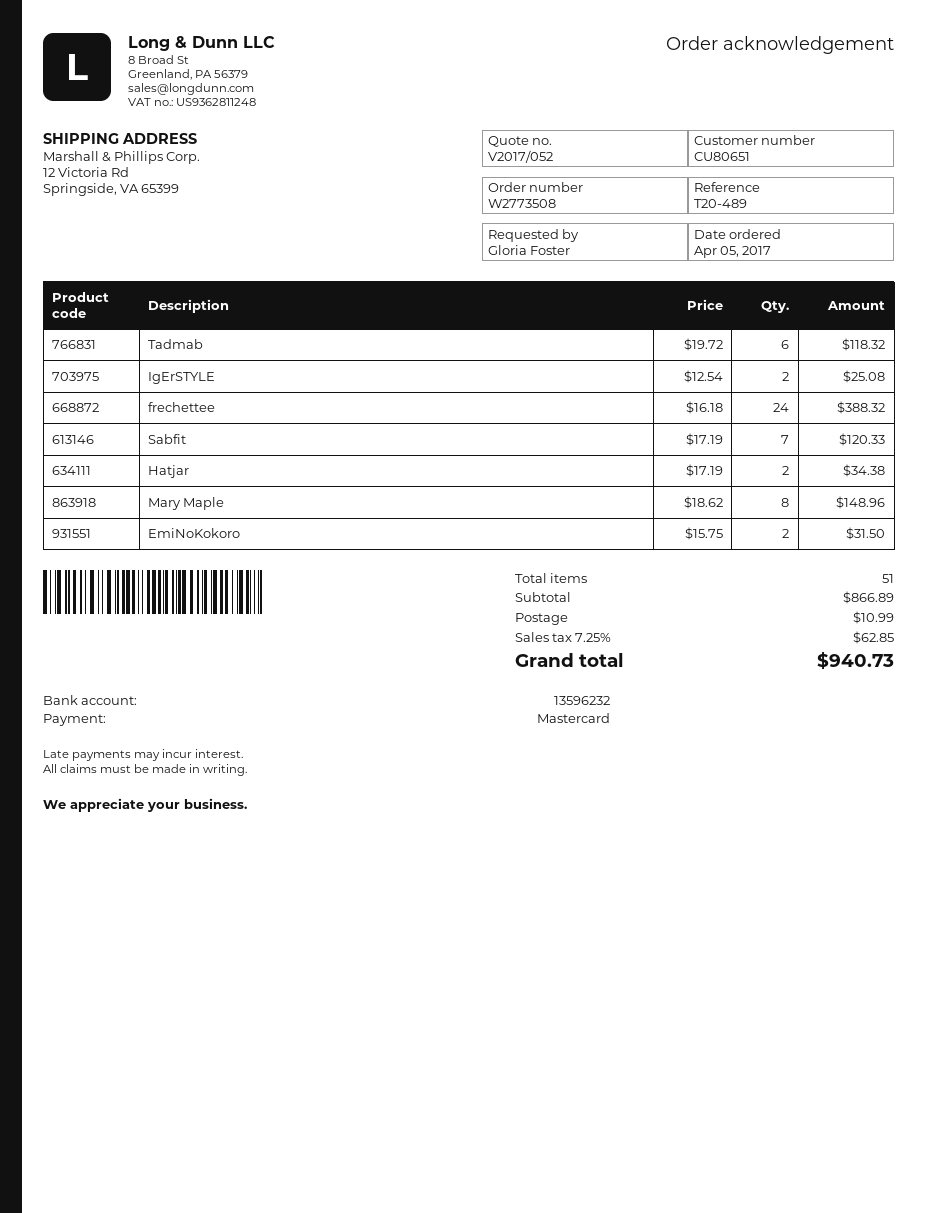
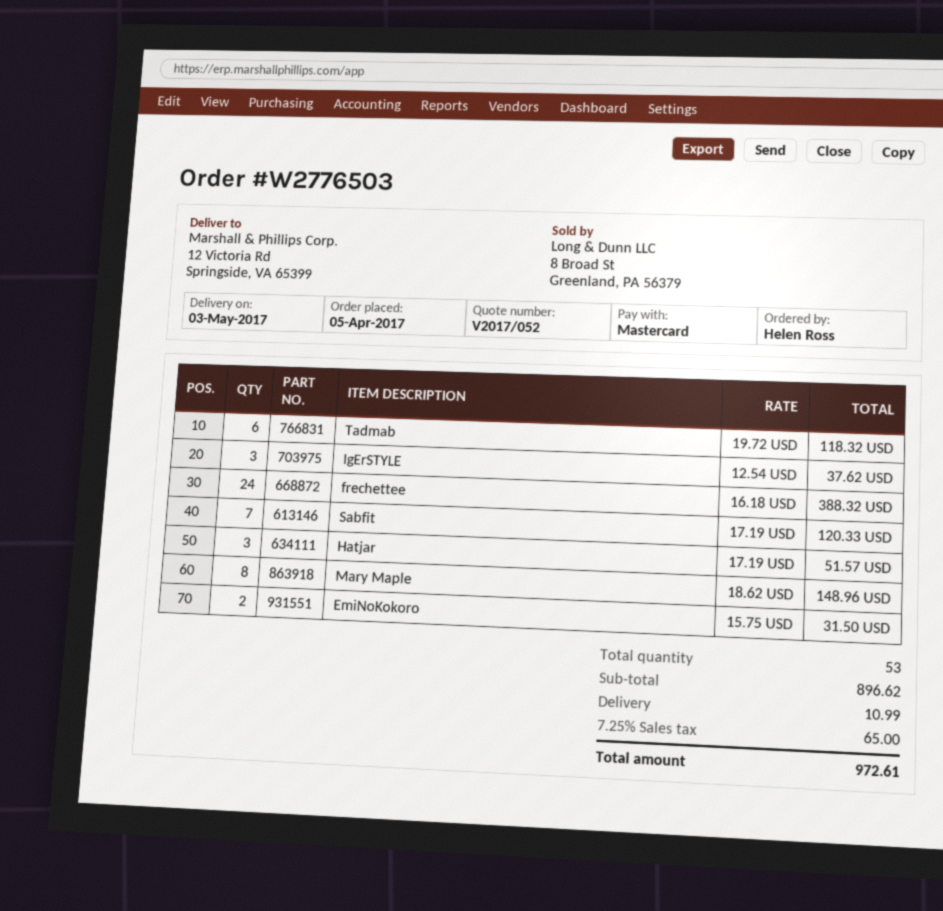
order number: W2773508 -> W2776503
ordered by: Gloria Foster -> Helen Ross
IgErSTYLE: 2 x 12.54 = 25.08 -> 3 x 12.54 = 37.62
Hatjar: 2 x 17.19 = 34.38 -> 3 x 17.19 = 51.57
total quantity: 51 -> 53
subtotal: 866.89 -> 896.62
tax: 7.25% = 62.85 -> 7.25% = 65.00
total: 940.73 -> 972.61

